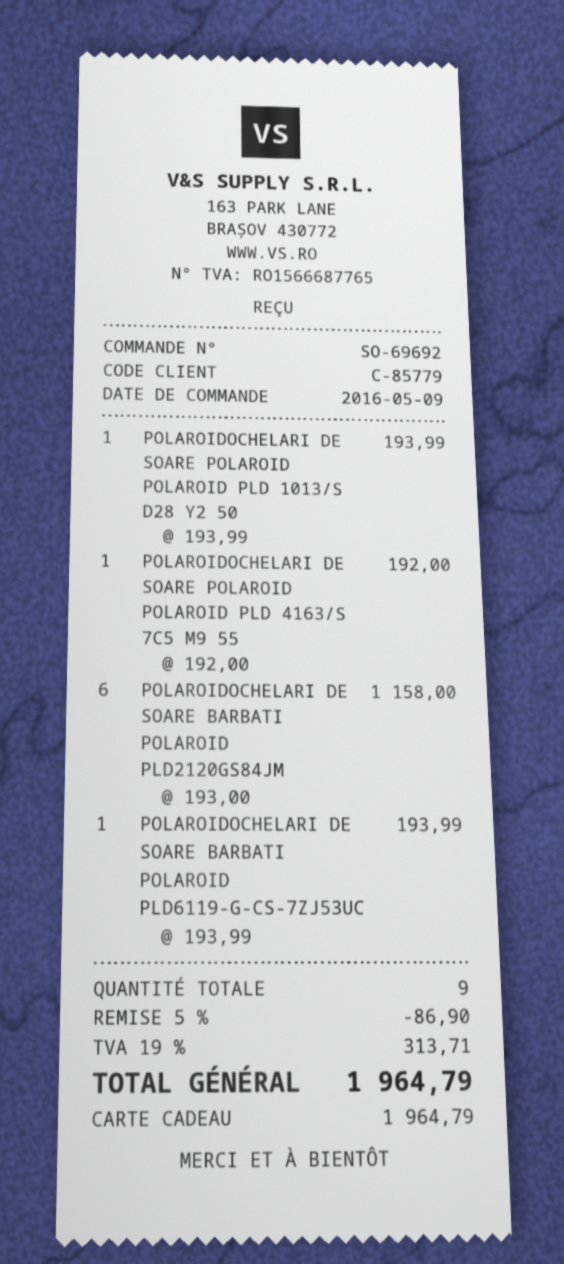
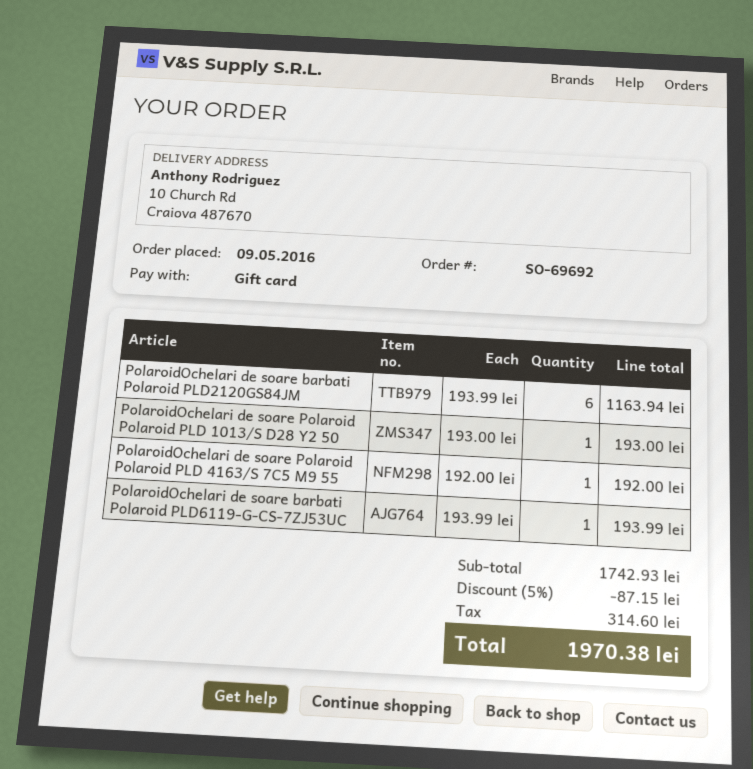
POLAROIDOCHELARI DE SOARE POLAROID POLAROID PLD 1013/S D28 Y2 50: 1 x 193.99 = 193.99 -> 1 x 193.00 = 193.00
POLAROIDOCHELARI DE SOARE BARBATI POLAROID PLD2120GS84JM: 6 x 193.00 = 1158.00 -> 6 x 193.99 = 1163.94
discount: 5% = 86.90 -> 5% = 87.15
tax: 313.71 -> 314.60
total: 1964.79 -> 1970.38

